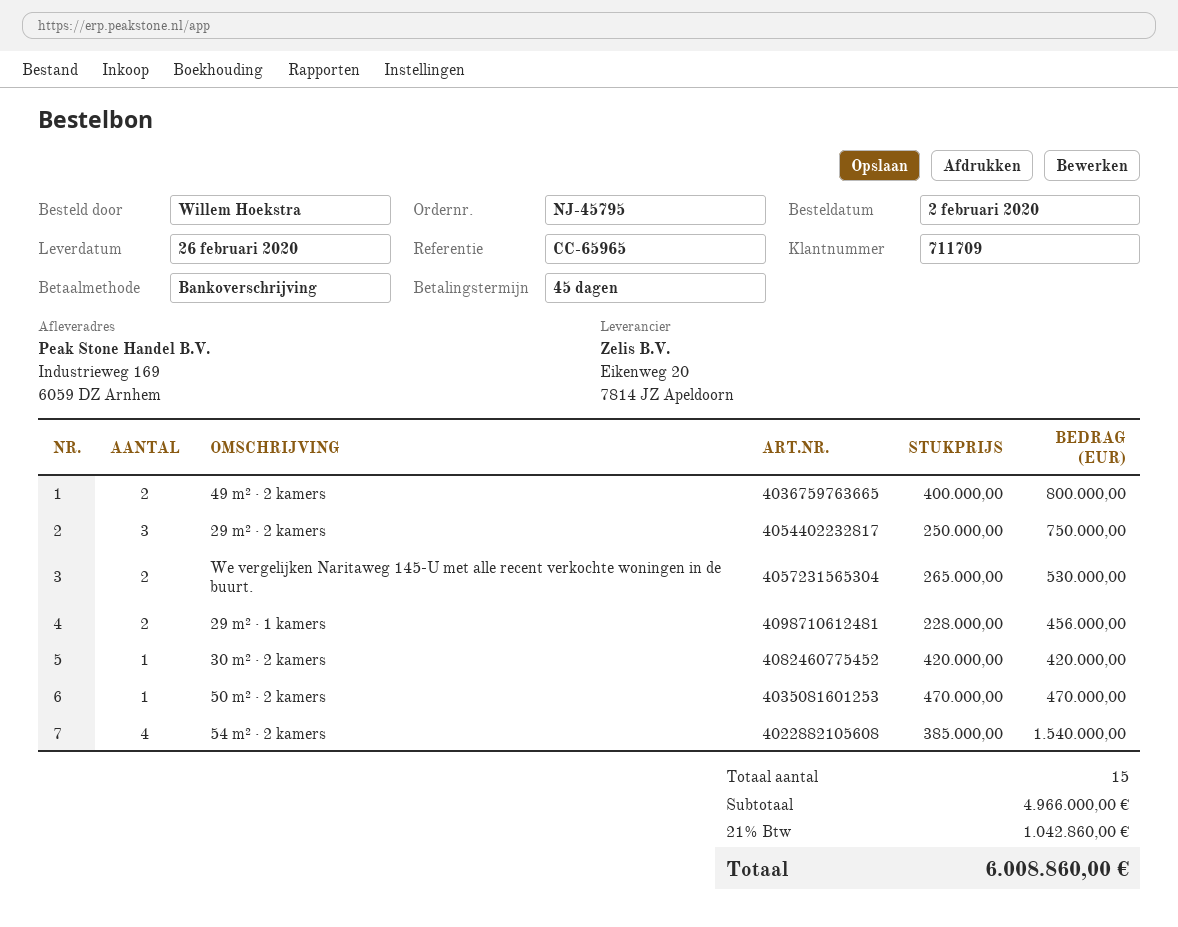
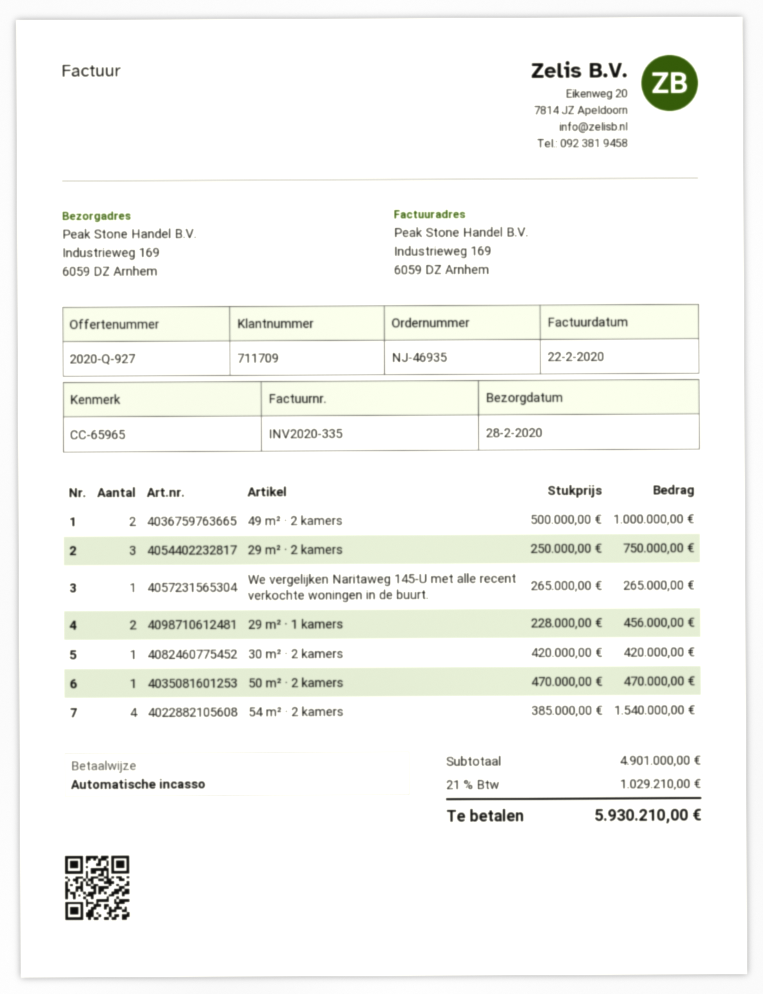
order number: NJ-45795 -> NJ-46935
delivery date: 2020-02-26 -> 2020-02-28
payment method: bank transfer -> direct debit
49 m² · 2 kamers: 2 x 400000.00 = 800000.00 -> 2 x 500000.00 = 1000000.00
We vergelijken Naritaweg 145-U met alle recent verkochte woningen in de buurt.: 2 x 265000.00 = 530000.00 -> 1 x 265000.00 = 265000.00
subtotal: 4966000.00 -> 4901000.00
tax: 21% = 1042860.00 -> 21% = 1029210.00
total: 6008860.00 -> 5930210.00

